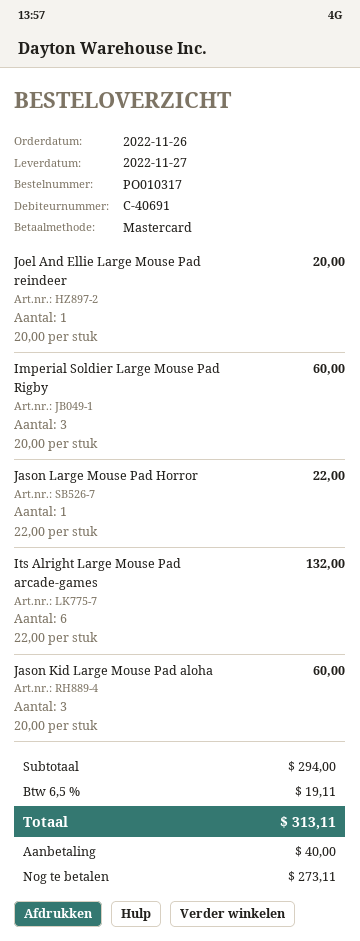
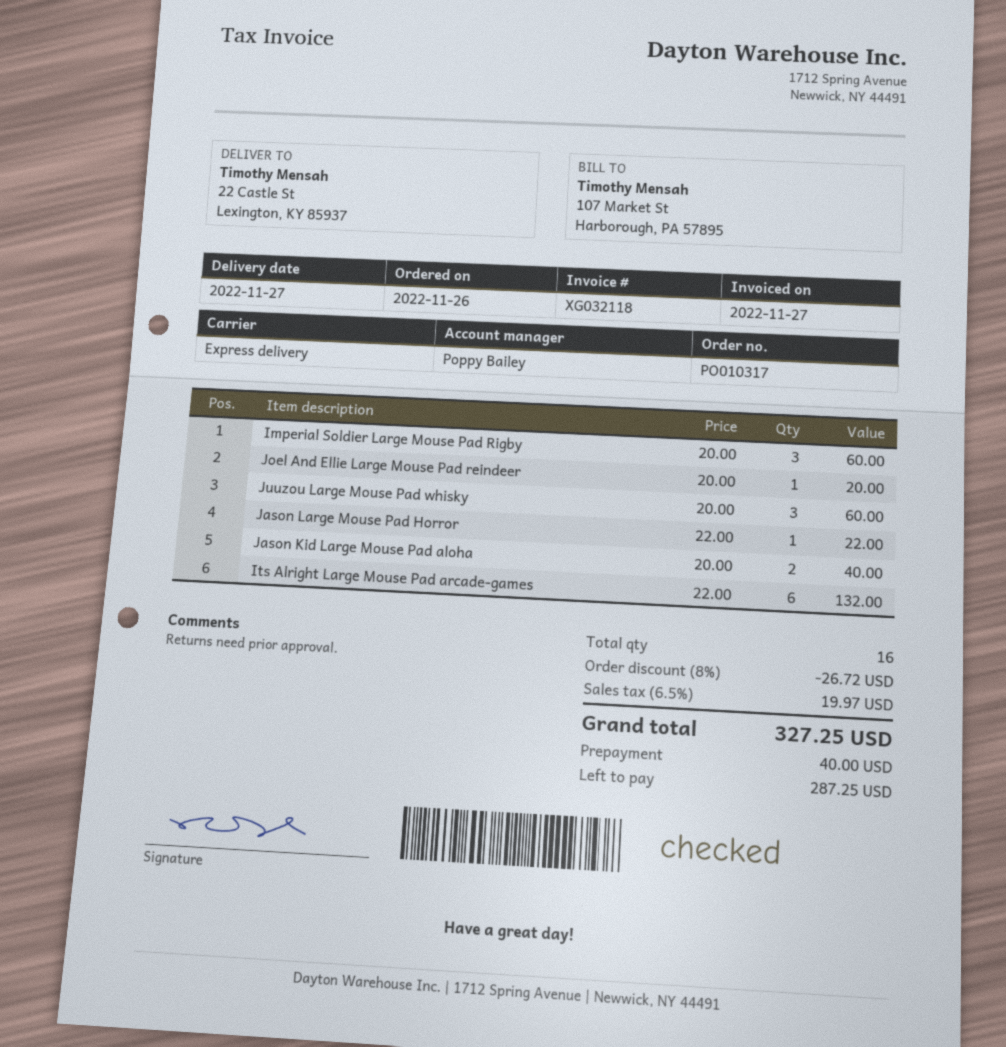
Jason Kid Large Mouse Pad aloha: 3 x 20.00 = 60.00 -> 2 x 20.00 = 40.00
Juuzou Large Mouse Pad whisky: none -> 3 x 20.00 = 60.00
discount: none -> 8% = 26.72
tax: 6.5% = 19.11 -> 6.5% = 19.97
total: 313.11 -> 327.25
balance: 273.11 -> 287.25

